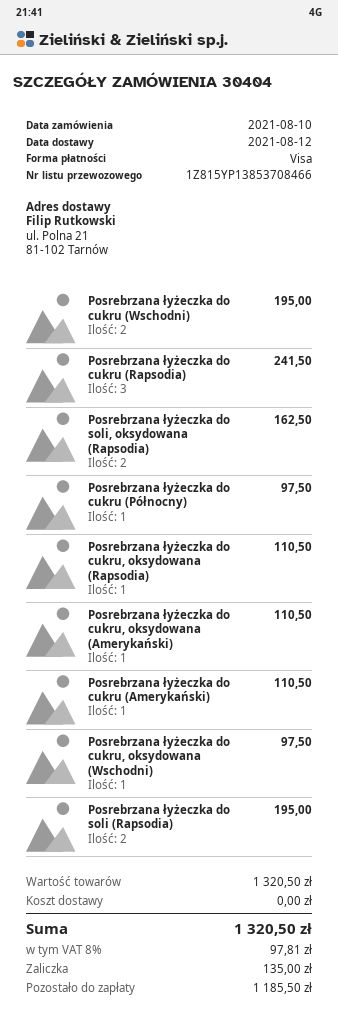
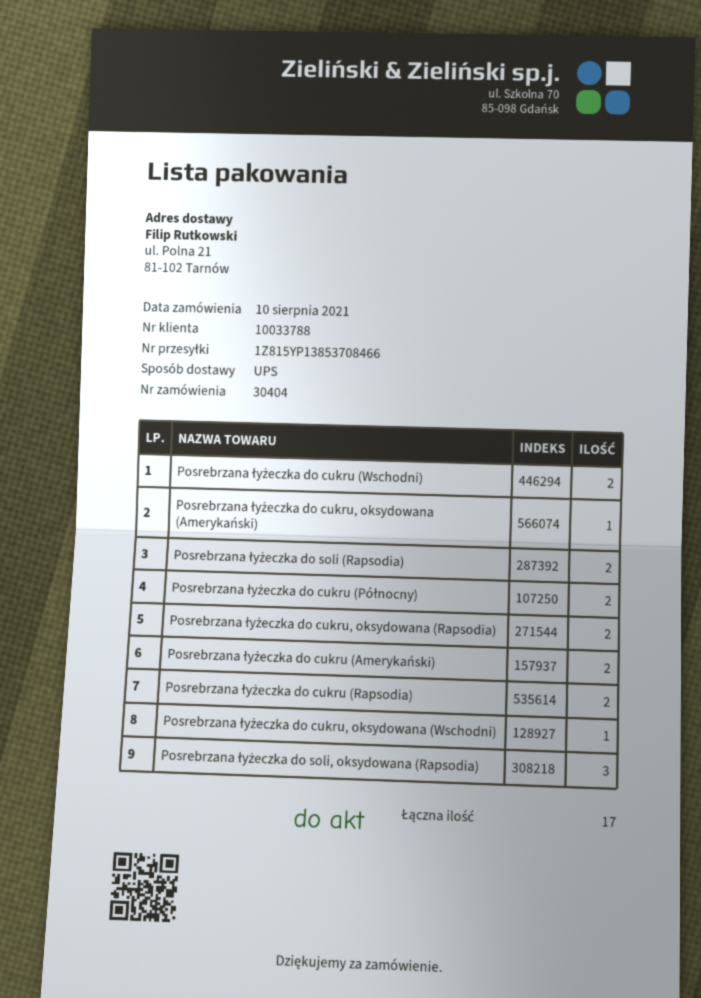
Posrebrzana łyżeczka do cukru (Rapsodia): 3 -> 2
Posrebrzana łyżeczka do soli, oksydowana (Rapsodia): 2 -> 3
Posrebrzana łyżeczka do cukru (Północny): 1 -> 2
Posrebrzana łyżeczka do cukru, oksydowana (Rapsodia): 1 -> 2
Posrebrzana łyżeczka do cukru (Amerykański): 1 -> 2

